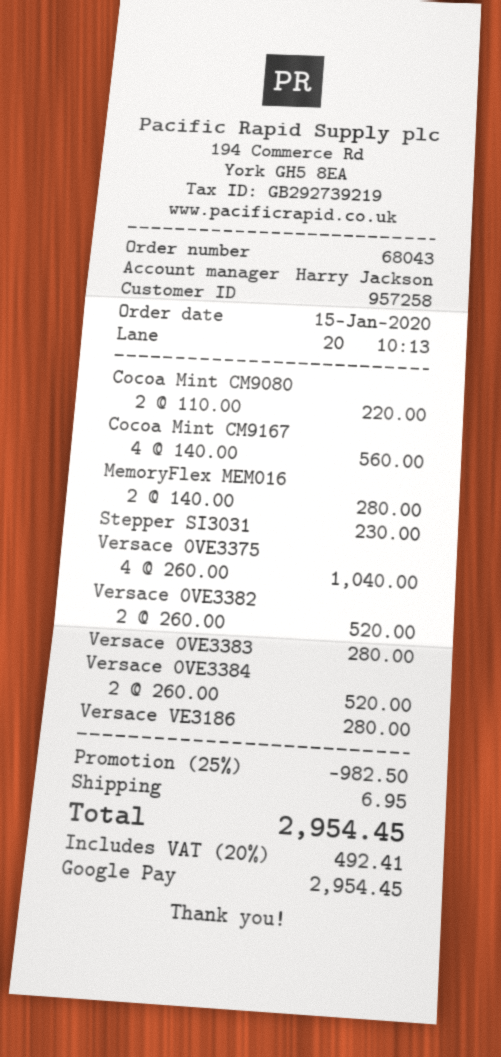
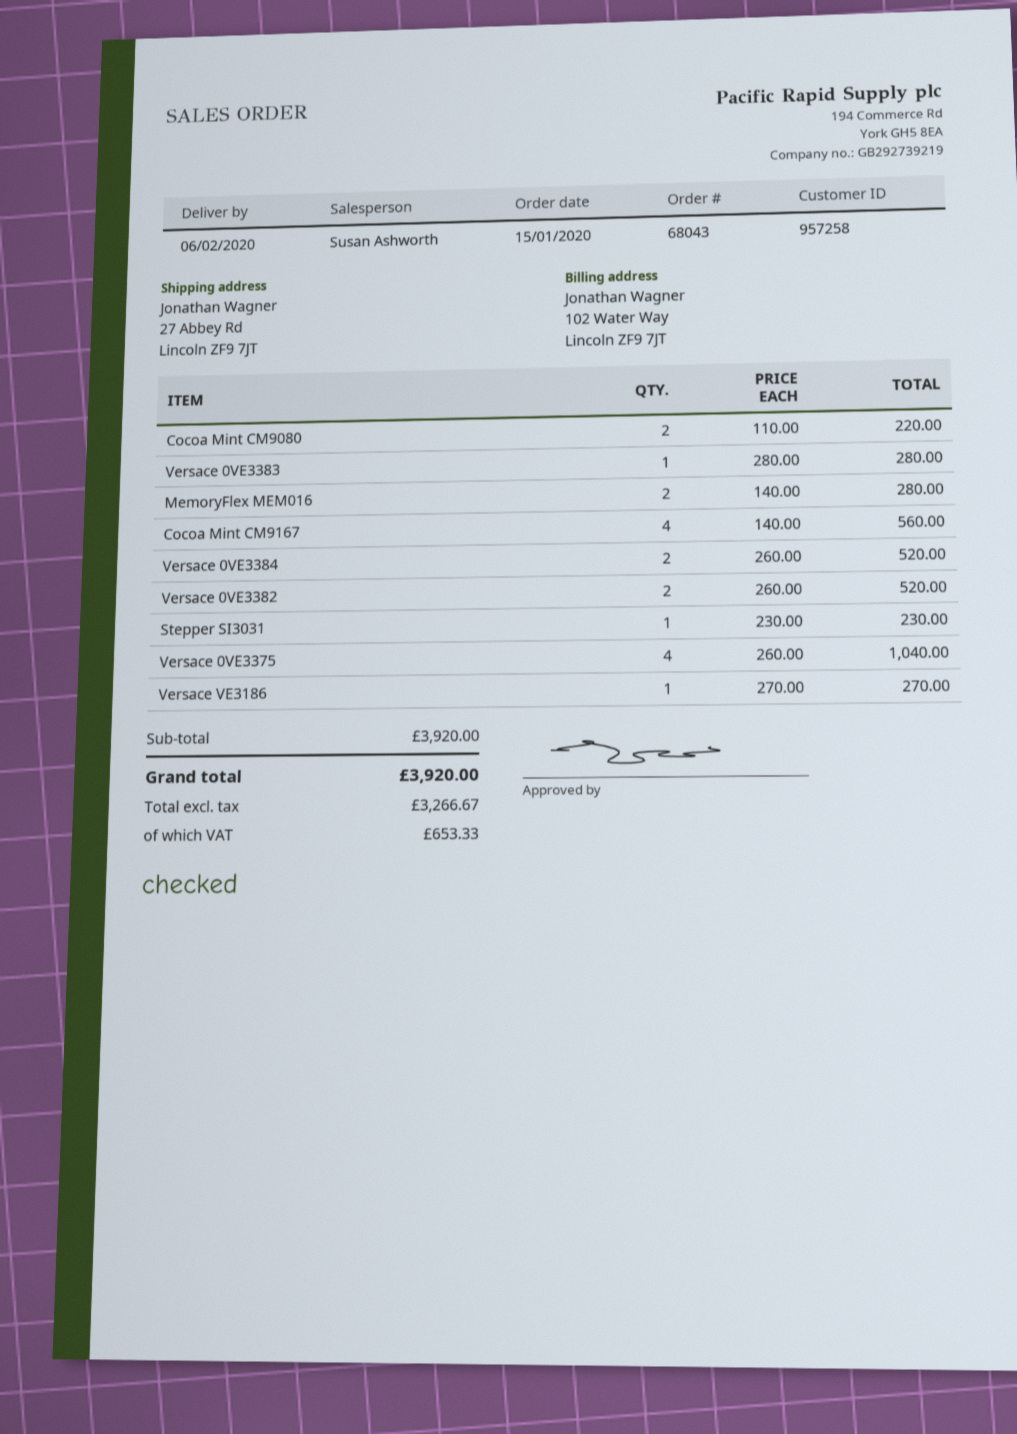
sales rep: Harry Jackson -> Susan Ashworth
Versace VE3186: 1 x 280.00 = 280.00 -> 1 x 270.00 = 270.00
discount: 25% = 982.50 -> none
shipping: 6.95 -> none
tax: 492.41 -> 653.33
total: 2954.45 -> 3920.00

